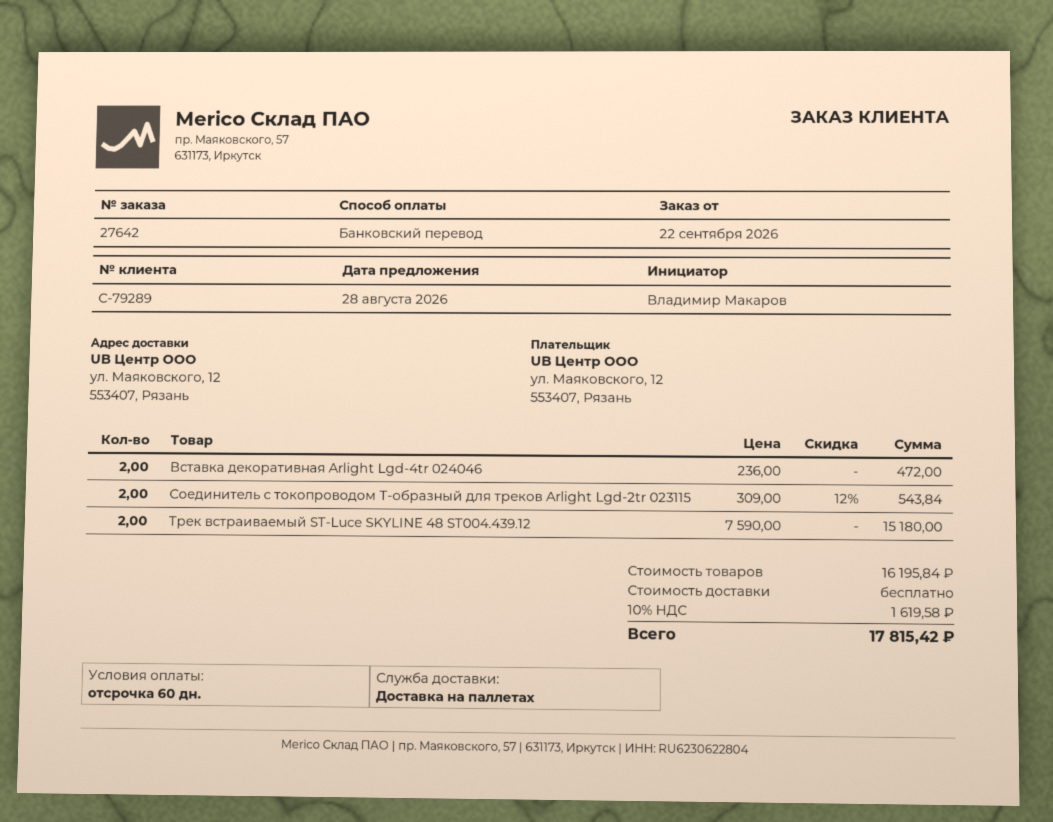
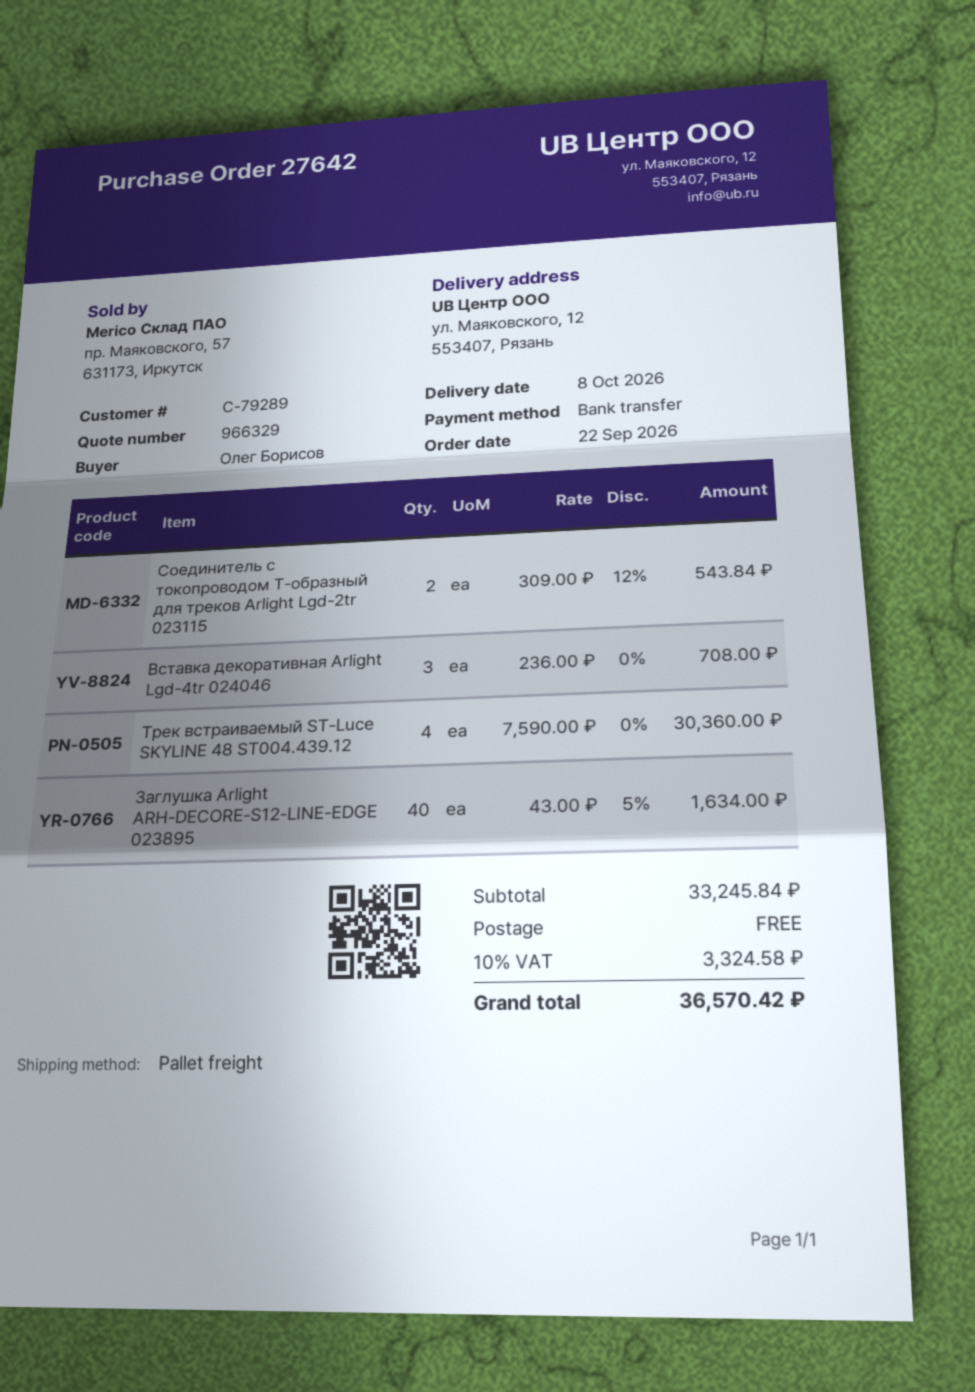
ordered by: Владимир Макаров -> Олег Борисов
Вставка декоративная Arlight Lgd-4tr 024046: 2 x 236.00 = 472.00 -> 3 x 236.00 = 708.00
Трек встраиваемый ST-Luce SKYLINE 48 ST004.439.12: 2 x 7590.00 = 15180.00 -> 4 x 7590.00 = 30360.00
Заглушка Arlight ARH-DECORE-S12-LINE-EDGE 023895: none -> 40 x 43.00 - 5% = 1634.00
subtotal: 16195.84 -> 33245.84
tax: 10% = 1619.58 -> 10% = 3324.58
total: 17815.42 -> 36570.42

